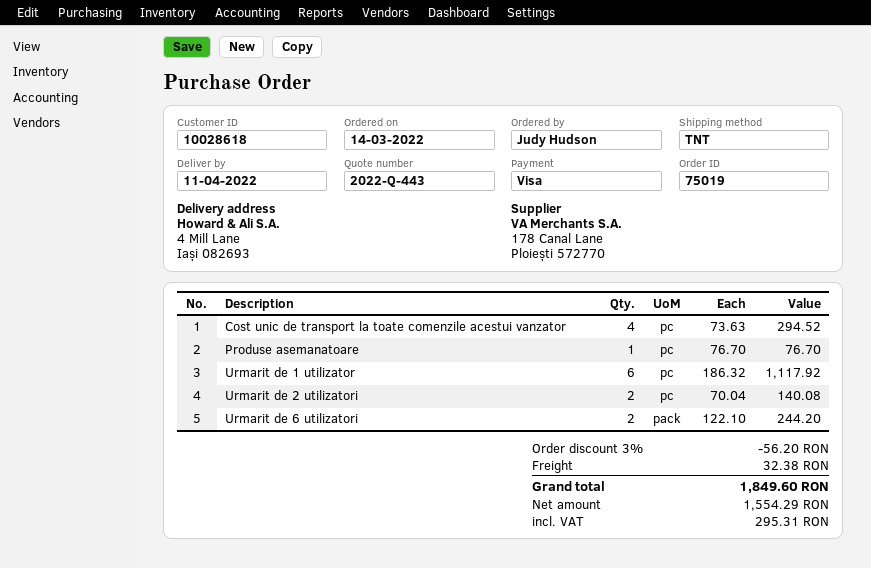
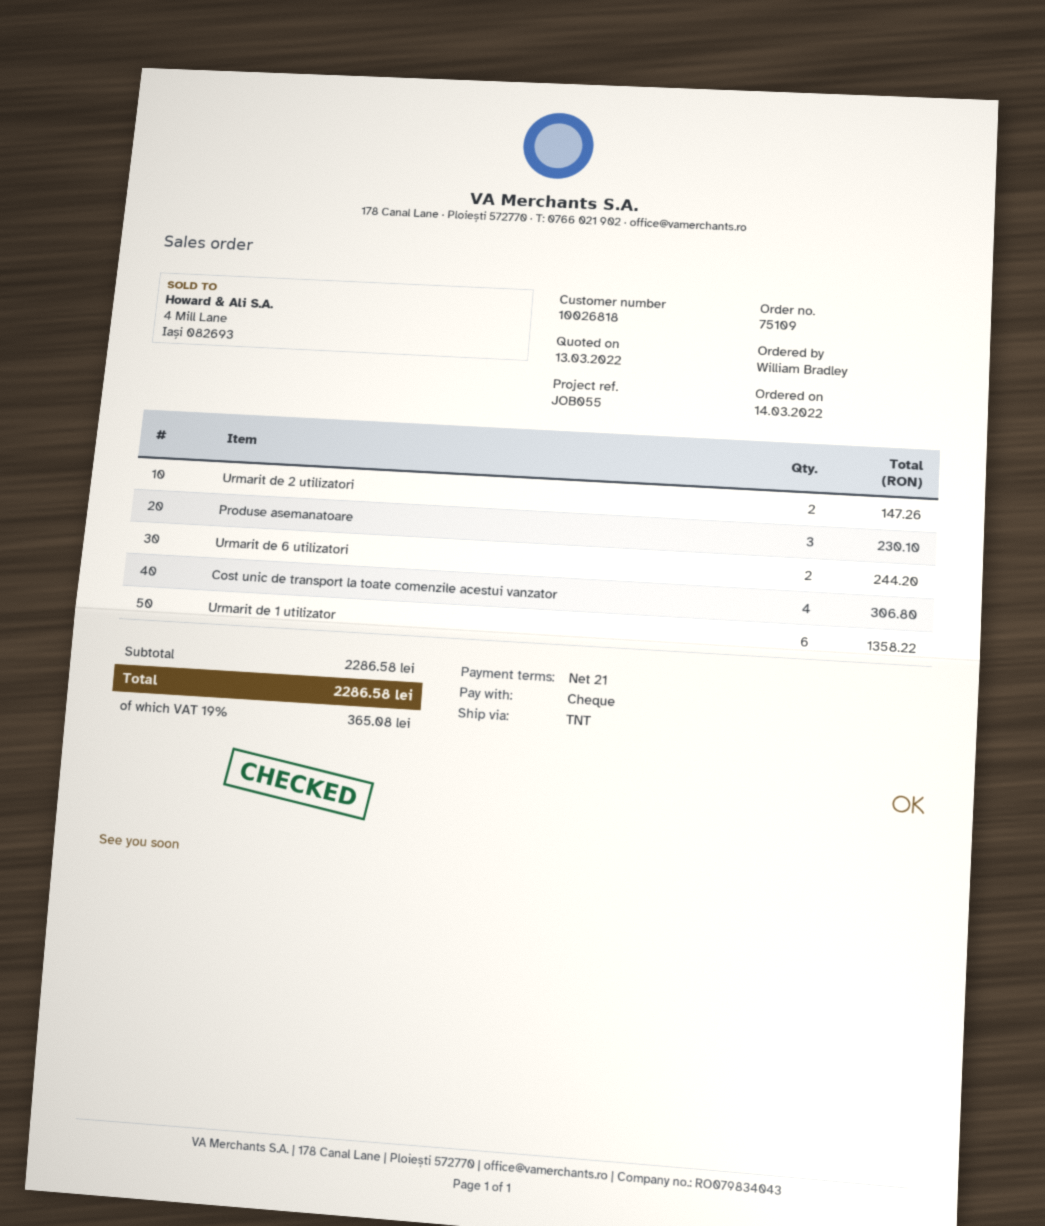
order number: 75019 -> 75109
customer number: 10028618 -> 10026818
ordered by: Judy Hudson -> William Bradley
payment method: Visa -> cheque
Cost unic de transport la toate comenzile acestui vanzator: 4 for 294.52 -> 4 for 306.80
Produse asemanatoare: 1 for 76.70 -> 3 for 230.10
Urmarit de 1 utilizator: 6 for 1117.92 -> 6 for 1358.22
Urmarit de 2 utilizatori: 2 for 140.08 -> 2 for 147.26
discount: 3% = 56.20 -> none
shipping: 32.38 -> none
tax: 295.31 -> 365.08
total: 1849.60 -> 2286.58

